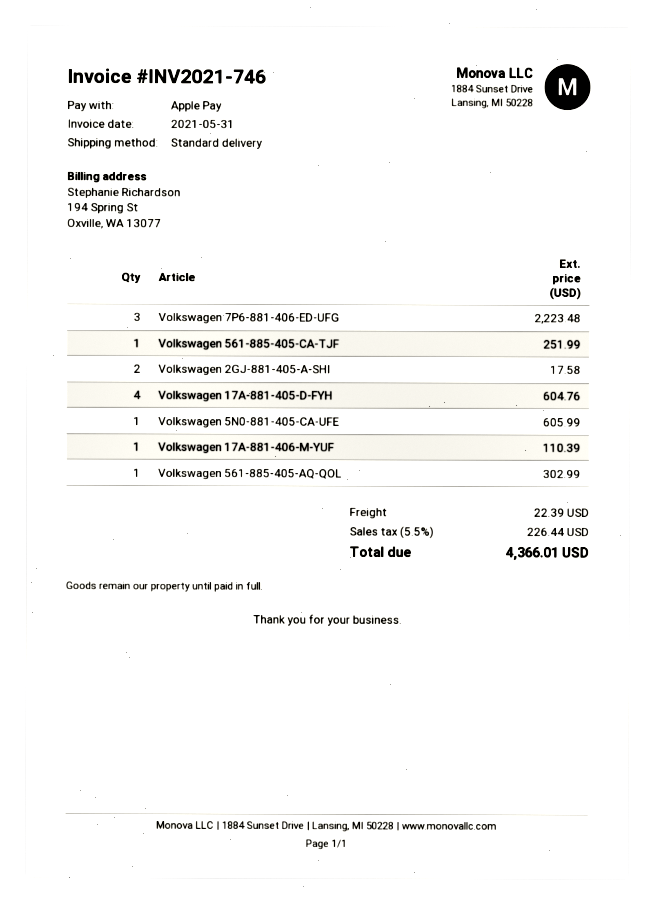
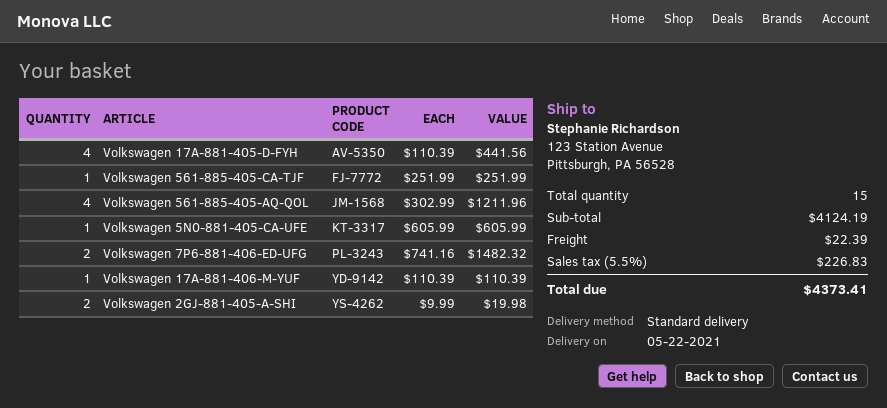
Volkswagen 7P6-881-406-ED-UFG: 3 for 2223.48 -> 2 for 1482.32
Volkswagen 2GJ-881-405-A-SHI: 2 for 17.58 -> 2 for 19.98
Volkswagen 17A-881-405-D-FYH: 4 for 604.76 -> 4 for 441.56
Volkswagen 561-885-405-AQ-QOL: 1 for 302.99 -> 4 for 1211.96
tax: 5.5% = 226.44 -> 5.5% = 226.83
total: 4366.01 -> 4373.41

